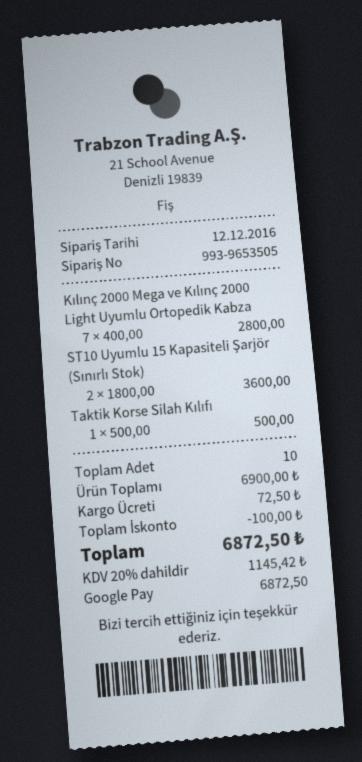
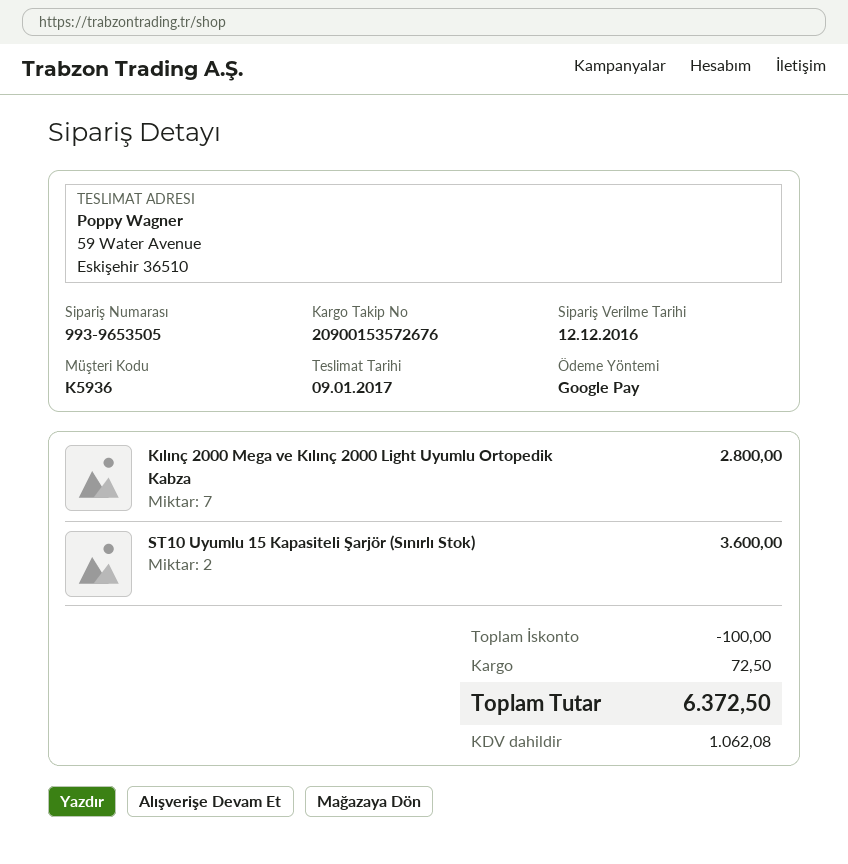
Taktik Korse Silah Kılıfı: 1 for 500.00 -> none
tax: 1145.42 -> 1062.08
total: 6872.50 -> 6372.50

